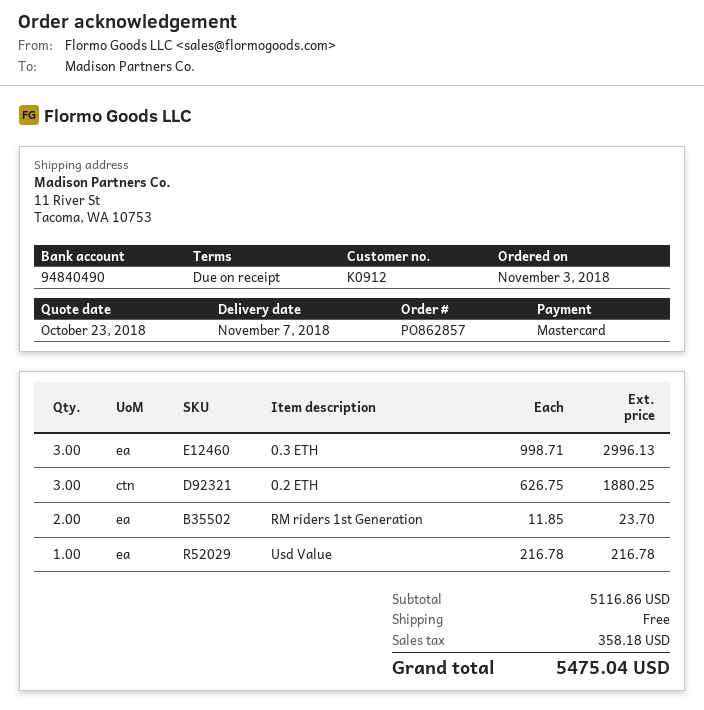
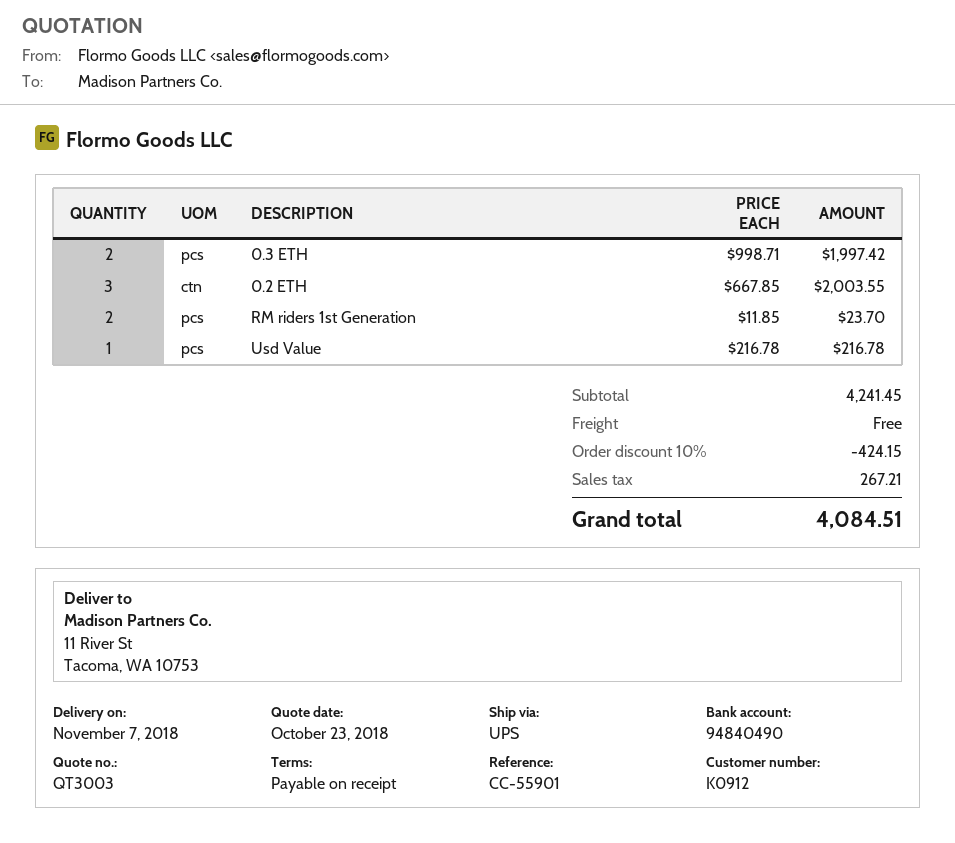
0.3 ETH: 3 x 998.71 = 2996.13 -> 2 x 998.71 = 1997.42
0.2 ETH: 3 x 626.75 = 1880.25 -> 3 x 667.85 = 2003.55
subtotal: 5116.86 -> 4241.45
discount: none -> 10% = 424.15
tax: 358.18 -> 267.21
total: 5475.04 -> 4084.51

